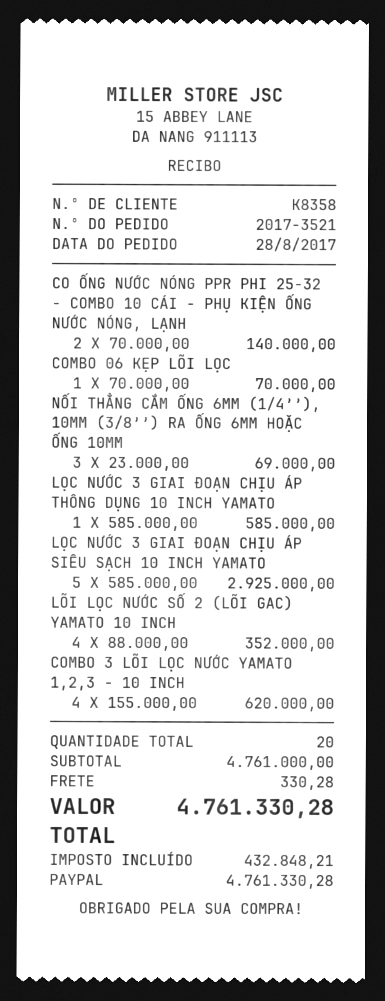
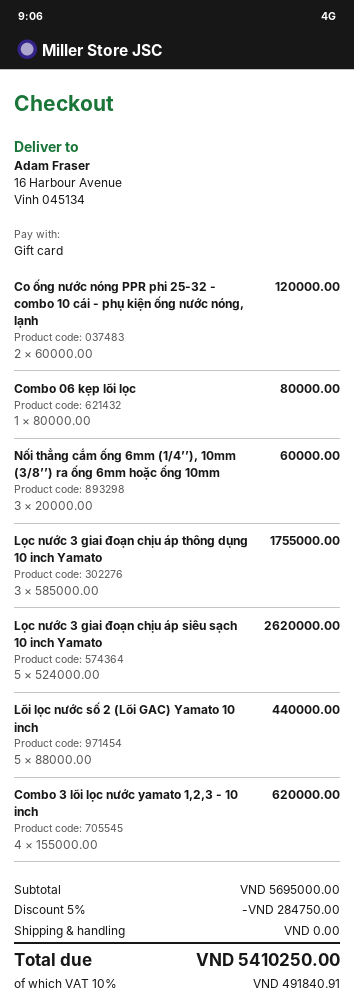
payment method: PayPal -> gift card
CO ỐNG NƯỚC NÓNG PPR PHI 25-32 - COMBO 10 CÁI - PHỤ KIỆN ỐNG NƯỚC NÓNG, LẠNH: 2 x 70000.00 = 140000.00 -> 2 x 60000.00 = 120000.00
COMBO 06 KẸP LÕI LỌC: 1 x 70000.00 = 70000.00 -> 1 x 80000.00 = 80000.00
NỐI THẲNG CẮM ỐNG 6MM (1/4’’), 10MM (3/8’’) RA ỐNG 6MM HOẶC ỐNG 10MM: 3 x 23000.00 = 69000.00 -> 3 x 20000.00 = 60000.00
LỌC NƯỚC 3 GIAI ĐOẠN CHỊU ÁP THÔNG DỤNG 10 INCH YAMATO: 1 x 585000.00 = 585000.00 -> 3 x 585000.00 = 1755000.00
LỌC NƯỚC 3 GIAI ĐOẠN CHỊU ÁP SIÊU SẠCH 10 INCH YAMATO: 5 x 585000.00 = 2925000.00 -> 5 x 524000.00 = 2620000.00
LÕI LỌC NƯỚC SỐ 2 (LÕI GAC) YAMATO 10 INCH: 4 x 88000.00 = 352000.00 -> 5 x 88000.00 = 440000.00
subtotal: 4761000.00 -> 5695000.00
discount: none -> 5% = 284750.00
shipping: 330.28 -> 0.00
tax: 432848.21 -> 491840.91
total: 4761330.28 -> 5410250.00

